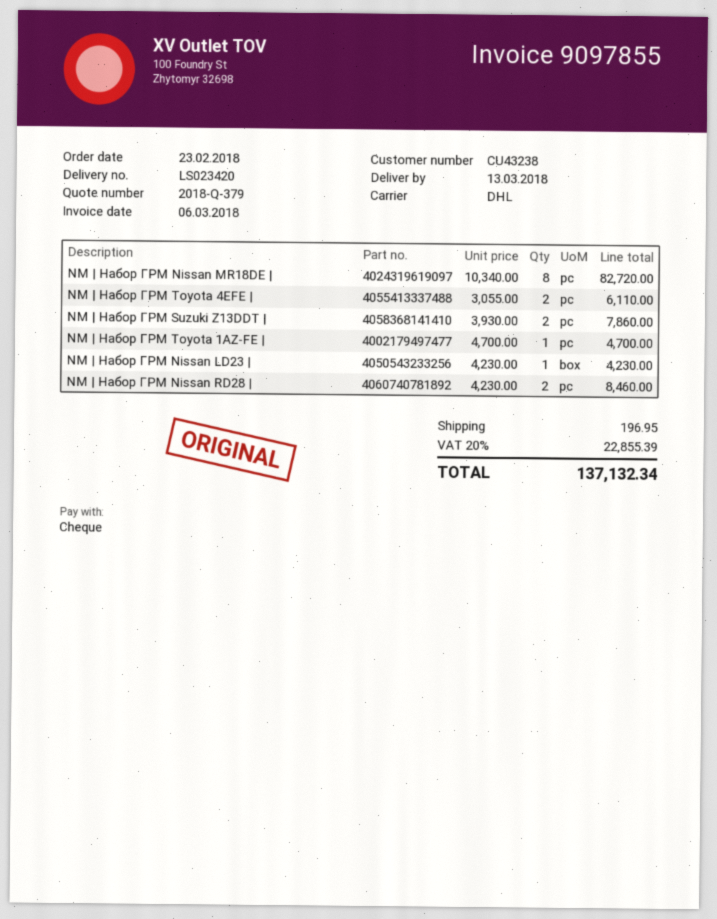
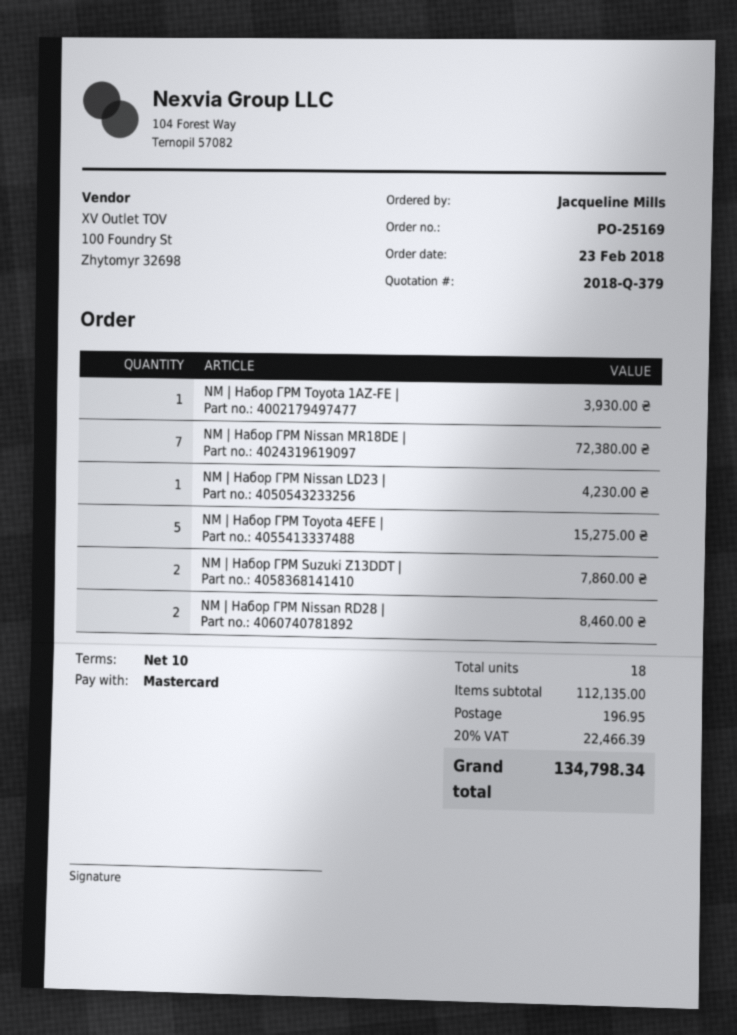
payment method: cheque -> Mastercard
NM | Набор ГРМ Nissan MR18DE |: 8 for 82720.00 -> 7 for 72380.00
NM | Набор ГРМ Toyota 4EFE |: 2 for 6110.00 -> 5 for 15275.00
NM | Набор ГРМ Toyota 1AZ-FE |: 1 for 4700.00 -> 1 for 3930.00
tax: 20% = 22855.39 -> 20% = 22466.39
total: 137132.34 -> 134798.34

